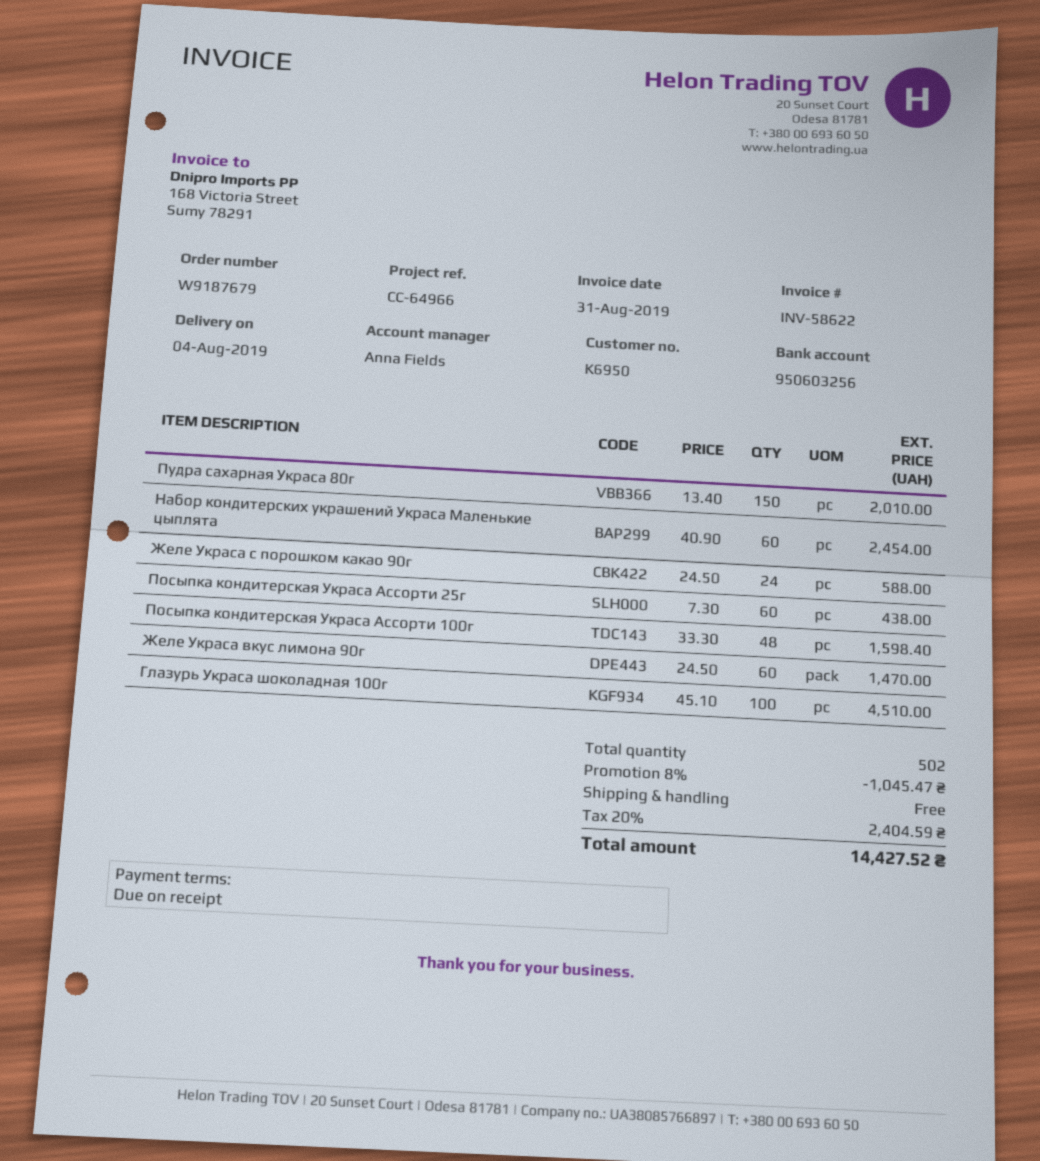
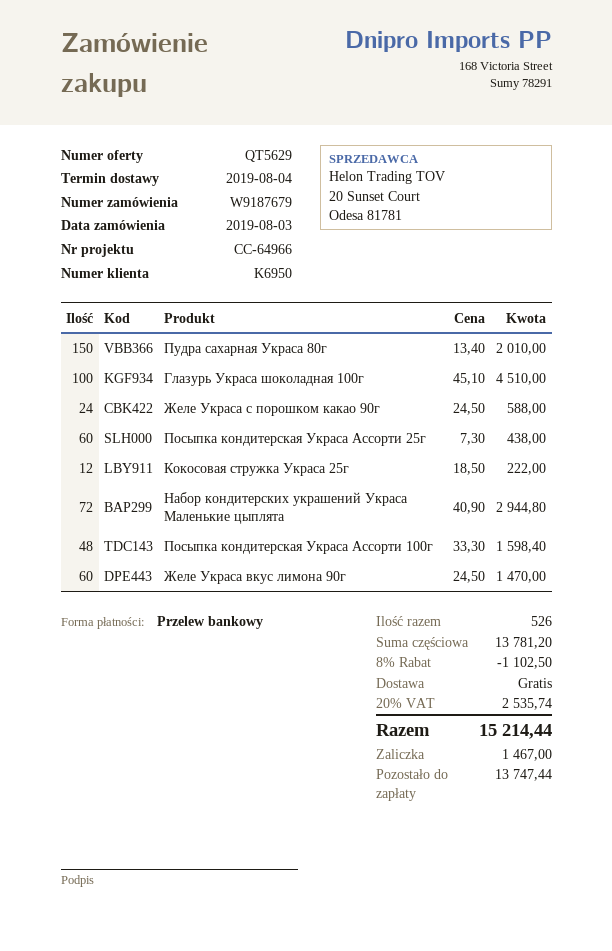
Набор кондитерских украшений Украса Маленькие цыплята: 60 x 40.90 = 2454.00 -> 72 x 40.90 = 2944.80
Кокосовая стружка Украса 25г: none -> 12 x 18.50 = 222.00
total quantity: 502 -> 526
discount: 8% = 1045.47 -> 8% = 1102.50
tax: 20% = 2404.59 -> 20% = 2535.74
total: 14427.52 -> 15214.44

